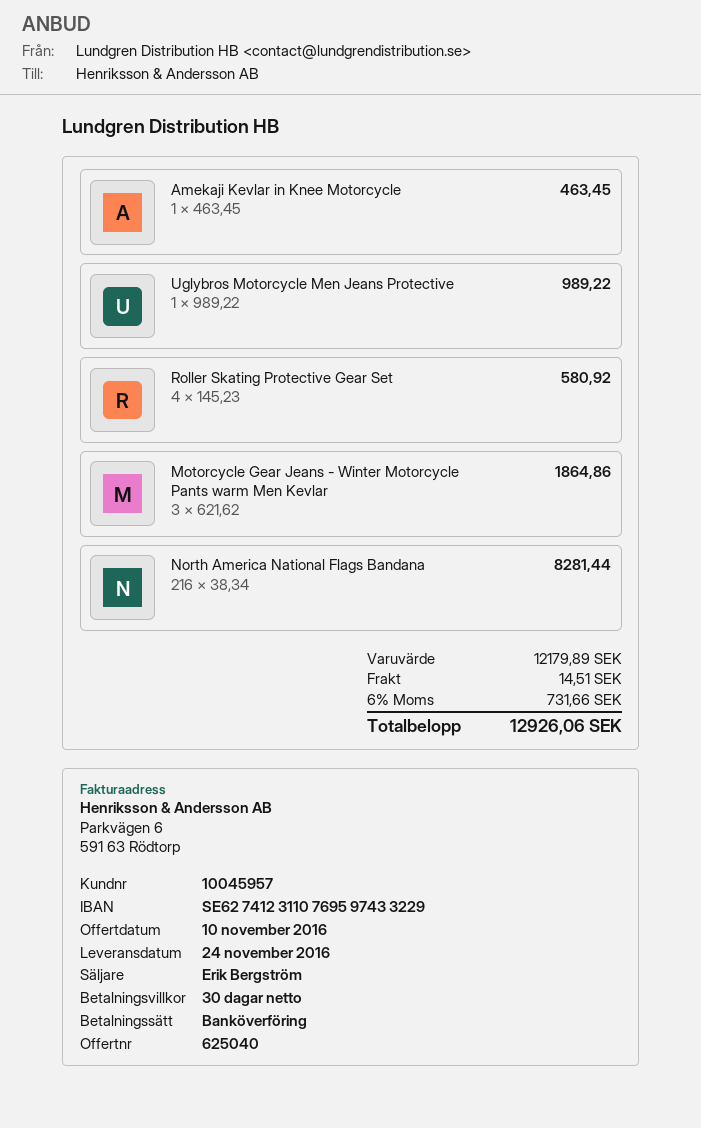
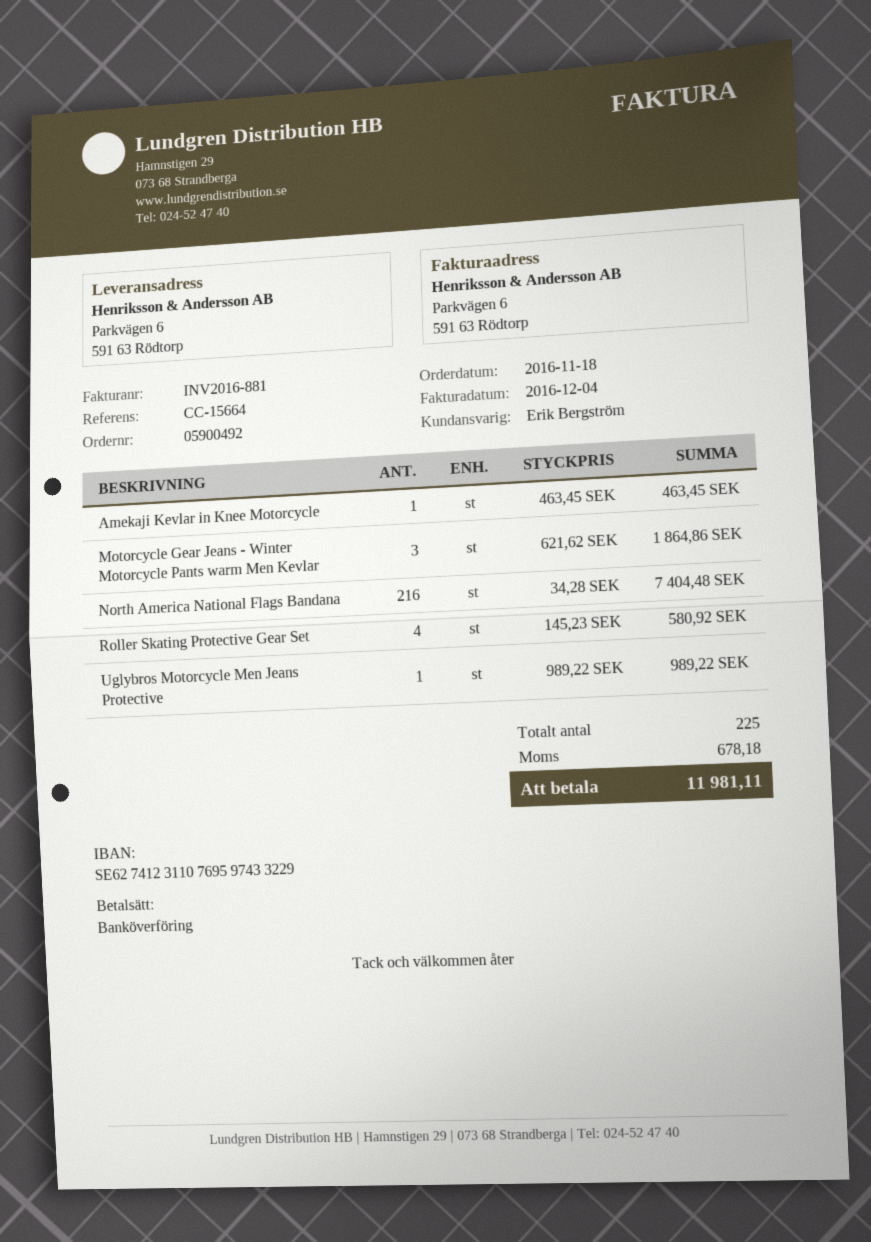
North America National Flags Bandana: 216 x 38.34 = 8281.44 -> 216 x 34.28 = 7404.48
shipping: 14.51 -> none
tax: 731.66 -> 678.18
total: 12926.06 -> 11981.11

